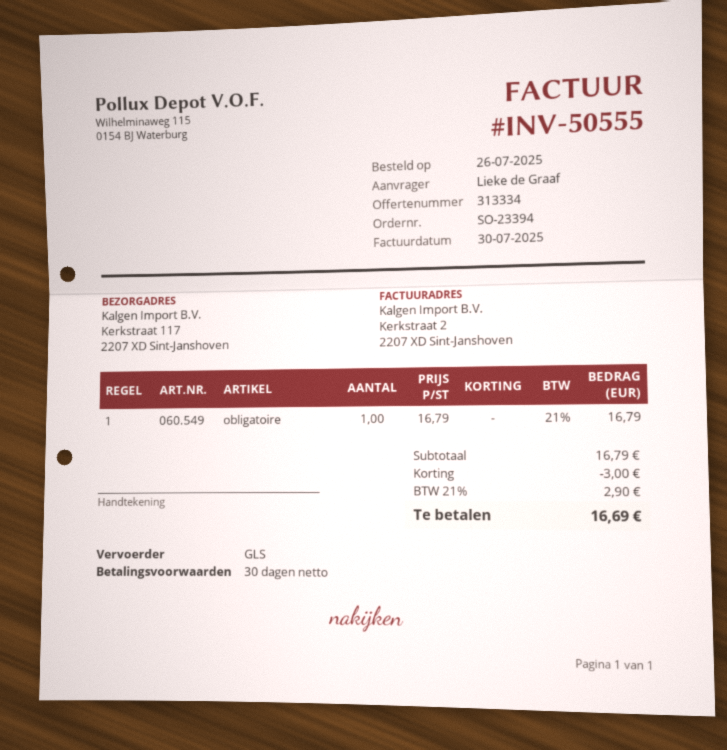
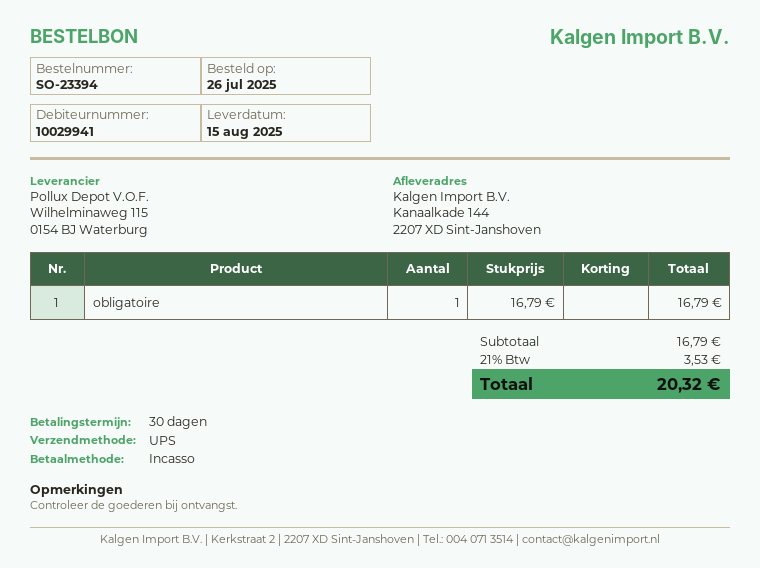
shipping method: GLS -> UPS
ship to: Kerkstraat 117, 2207 XD Sint-Janshoven -> Kanaalkade 144, 2207 XD Sint-Janshoven
discount: 3.00 -> none
tax: 21% = 2.90 -> 21% = 3.53
total: 16.69 -> 20.32

